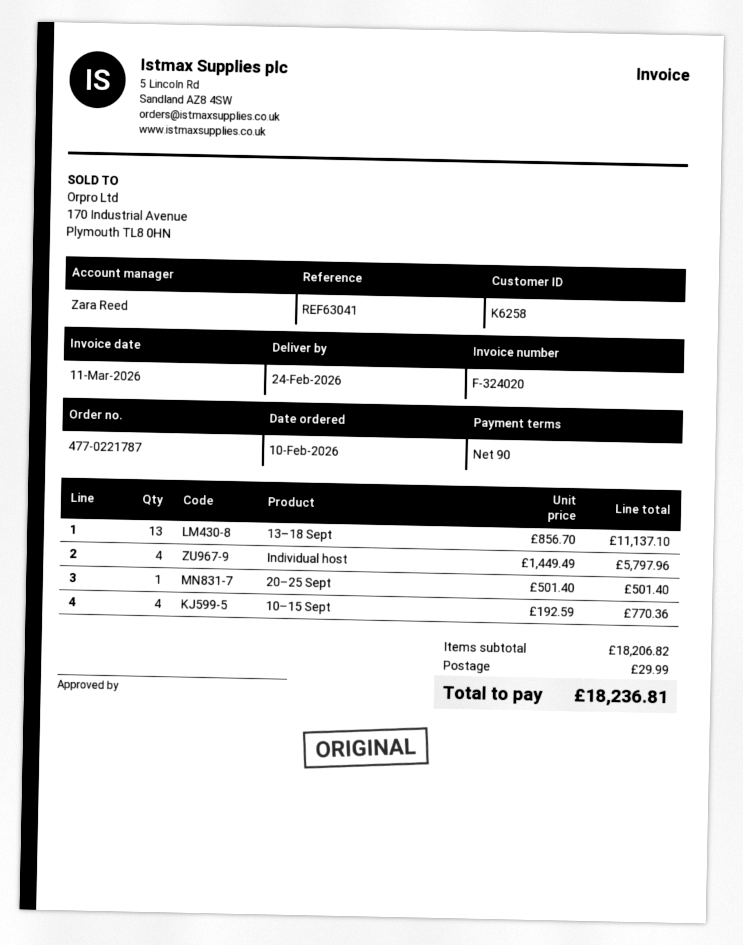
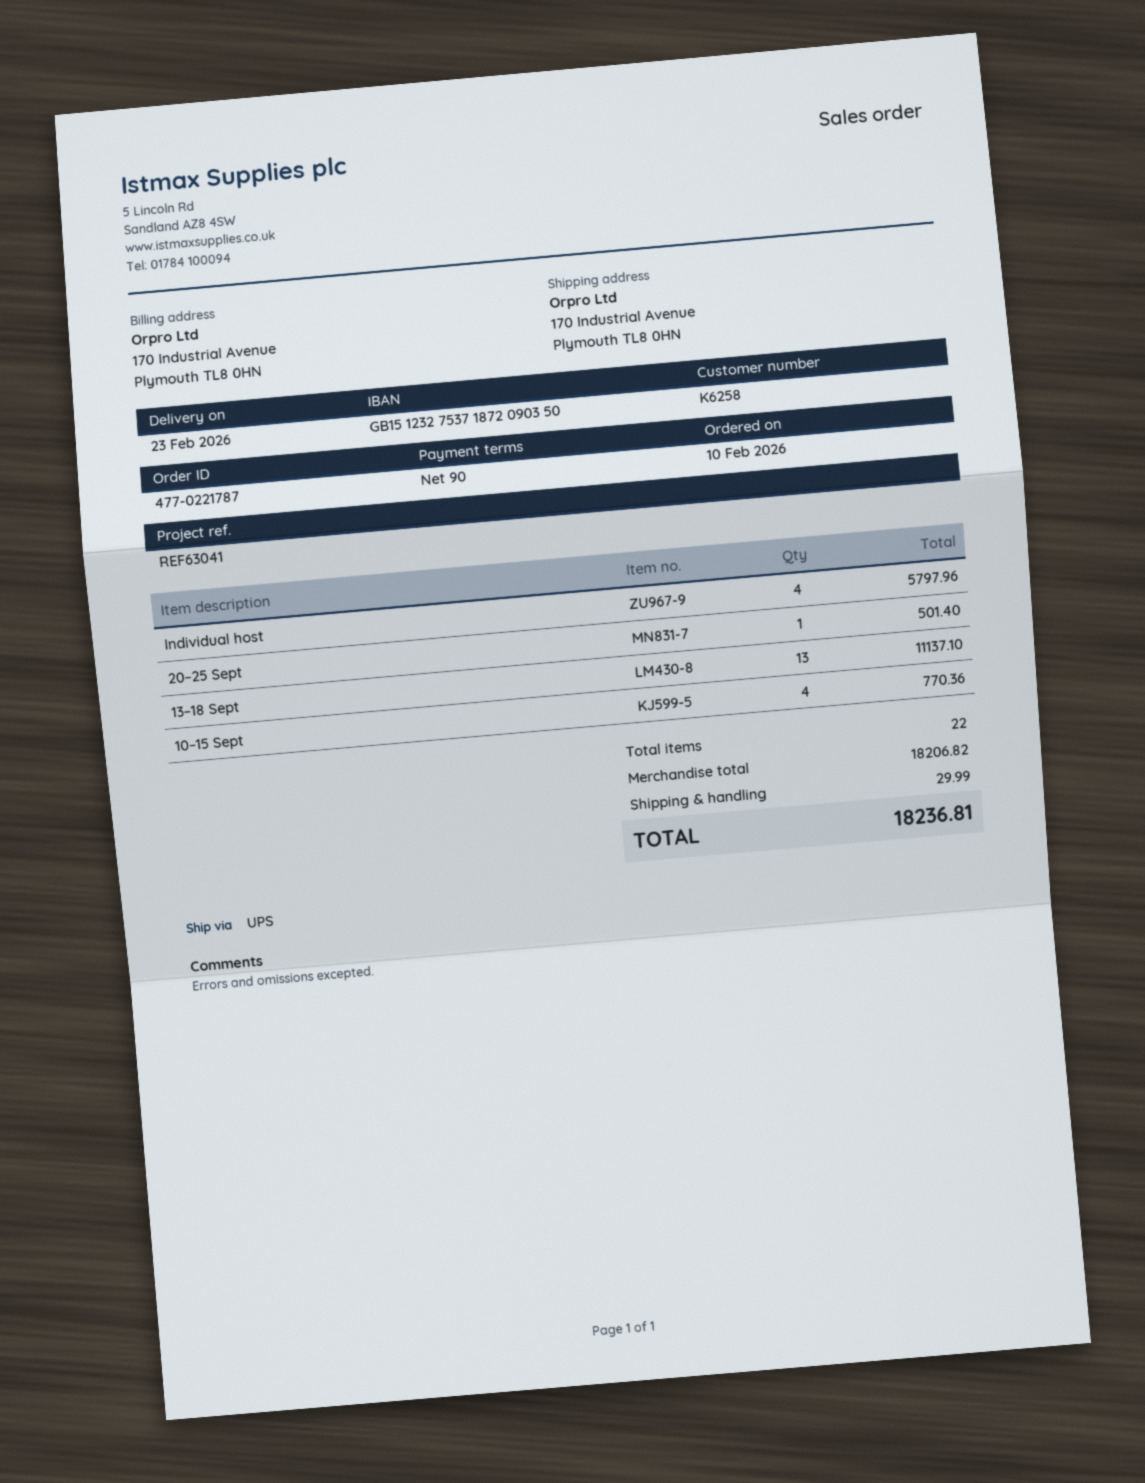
delivery date: 2026-02-24 -> 2026-02-23

